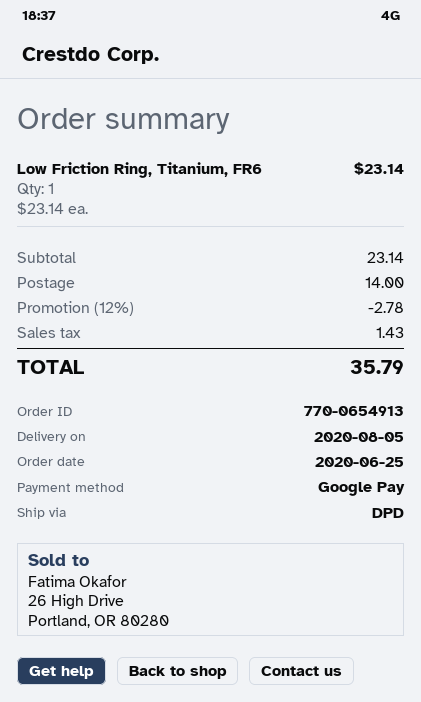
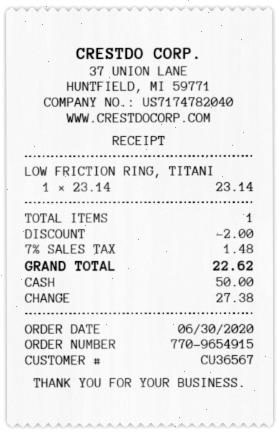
order number: 770-0654913 -> 770-9654915
order date: 2020-06-25 -> 2020-06-30
payment method: Google Pay -> cash
discount: 2.78 -> 2.00
shipping: 14.00 -> none
tax: 1.43 -> 1.48
total: 35.79 -> 22.62

